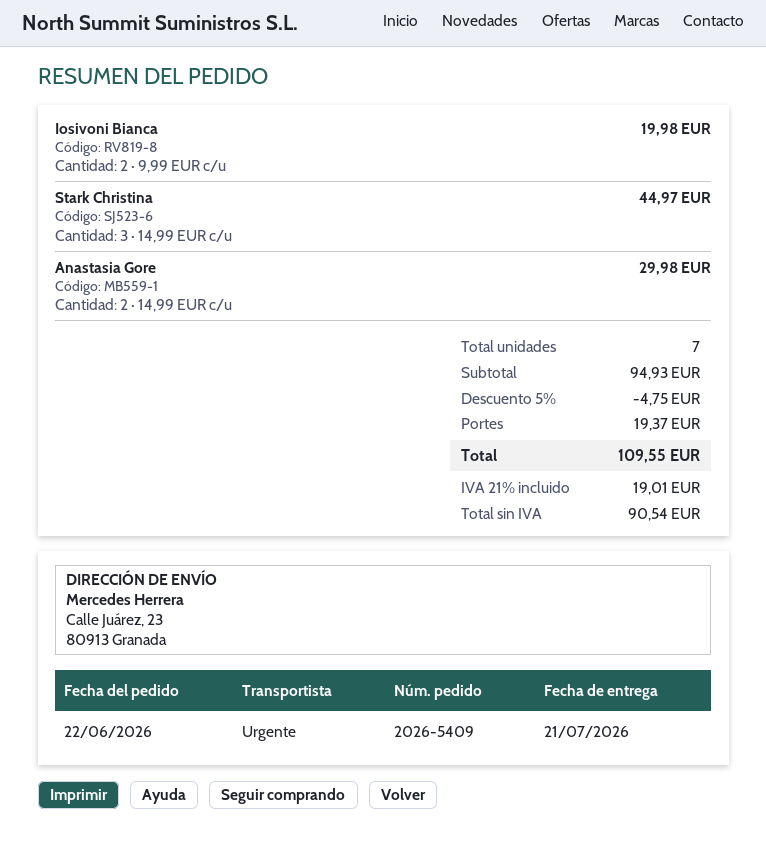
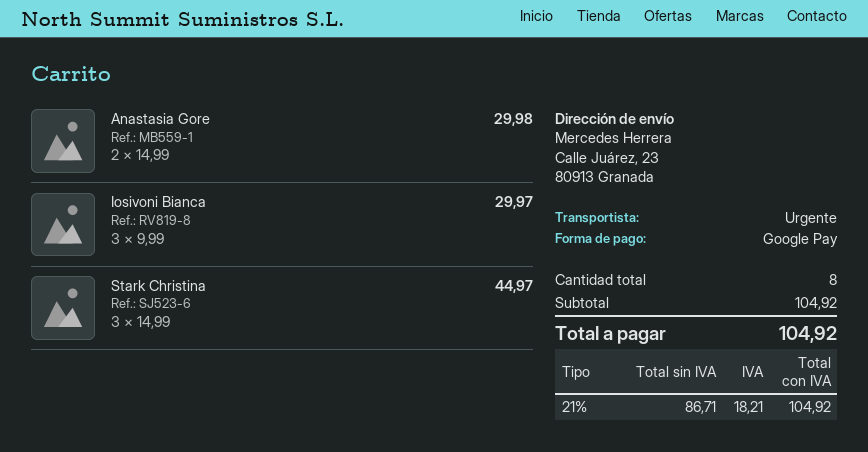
Iosivoni Bianca: 2 x 9.99 = 19.98 -> 3 x 9.99 = 29.97
total quantity: 7 -> 8
subtotal: 94.93 -> 104.92
discount: 5% = 4.75 -> none
shipping: 19.37 -> none
net: 90.54 -> 86.71
tax: 21% = 19.01 -> 21% = 18.21
total: 109.55 -> 104.92

